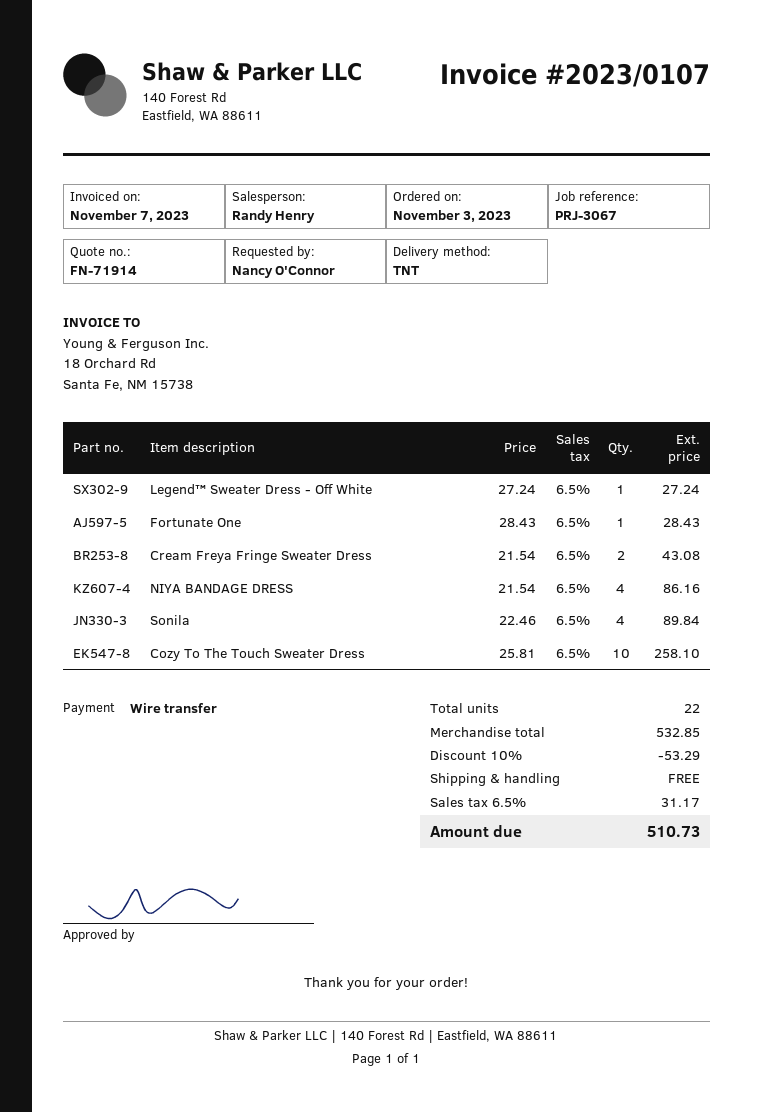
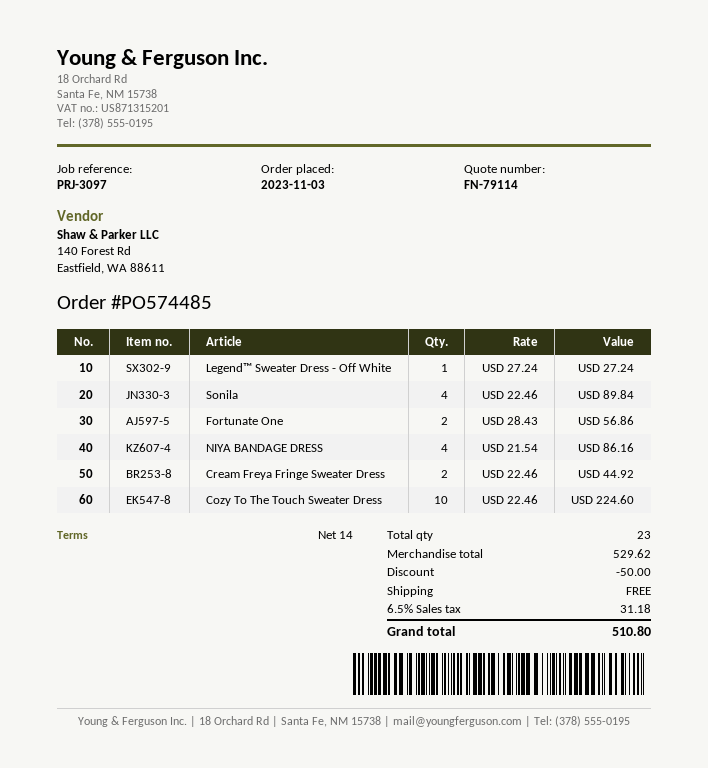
quote number: FN-71914 -> FN-79114
reference: PRJ-3067 -> PRJ-3097
Fortunate One: 1 x 28.43 = 28.43 -> 2 x 28.43 = 56.86
Cream Freya Fringe Sweater Dress: 2 x 21.54 = 43.08 -> 2 x 22.46 = 44.92
Cozy To The Touch Sweater Dress: 10 x 25.81 = 258.10 -> 10 x 22.46 = 224.60
total quantity: 22 -> 23
subtotal: 532.85 -> 529.62
discount: 53.29 -> 50.00
tax: 6.5% = 31.17 -> 6.5% = 31.18
total: 510.73 -> 510.80

